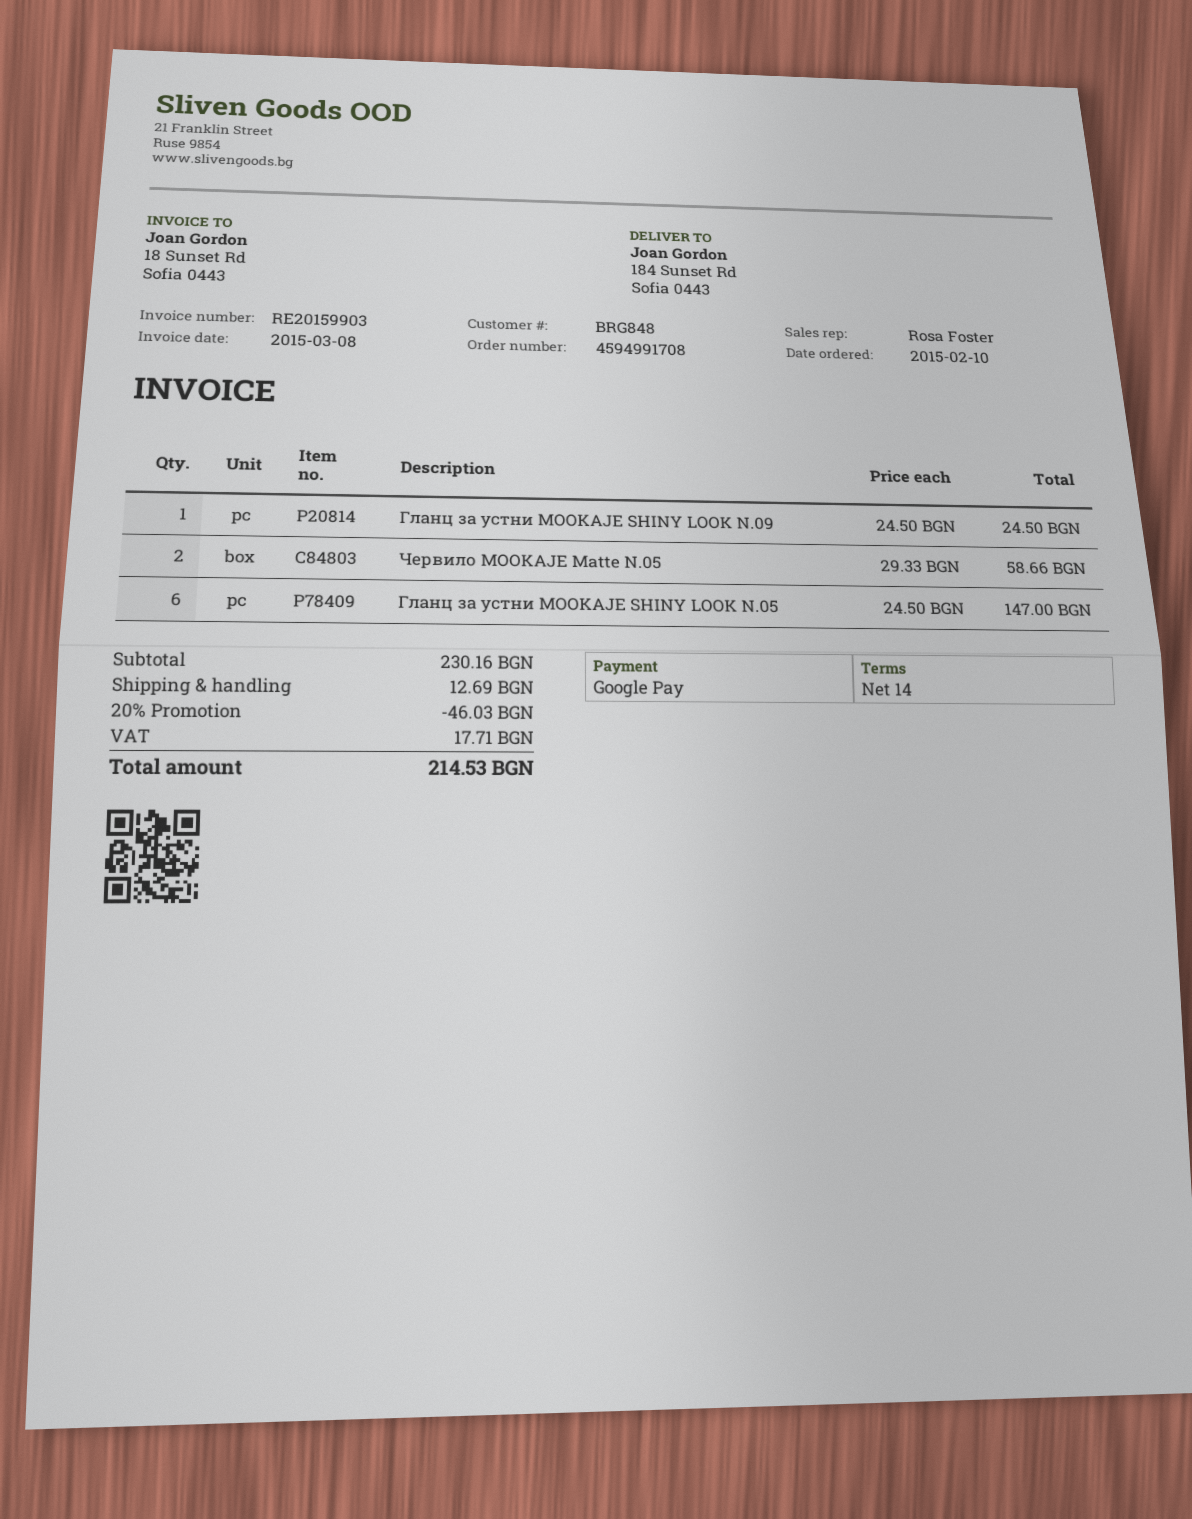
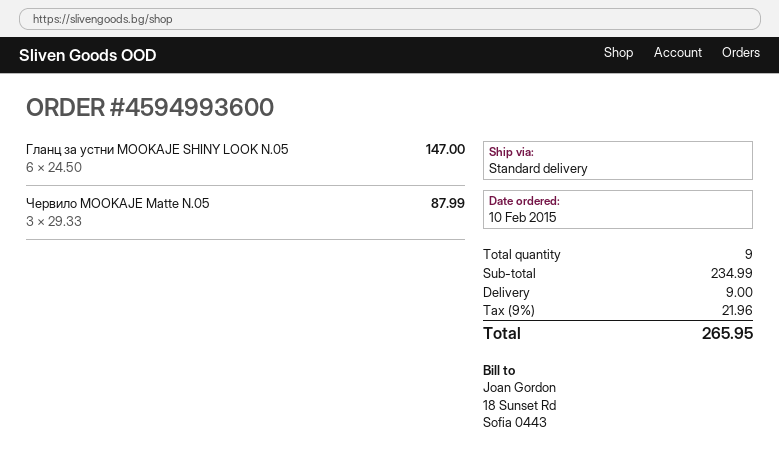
order number: 4594991708 -> 4594993600
Гланц за устни MOOKAJE SHINY LOOK N.09: 1 x 24.50 = 24.50 -> none
Червило MOOKAJE Matte N.05: 2 x 29.33 = 58.66 -> 3 x 29.33 = 87.99
subtotal: 230.16 -> 234.99
discount: 20% = 46.03 -> none
shipping: 12.69 -> 9.00
tax: 17.71 -> 21.96
total: 214.53 -> 265.95

